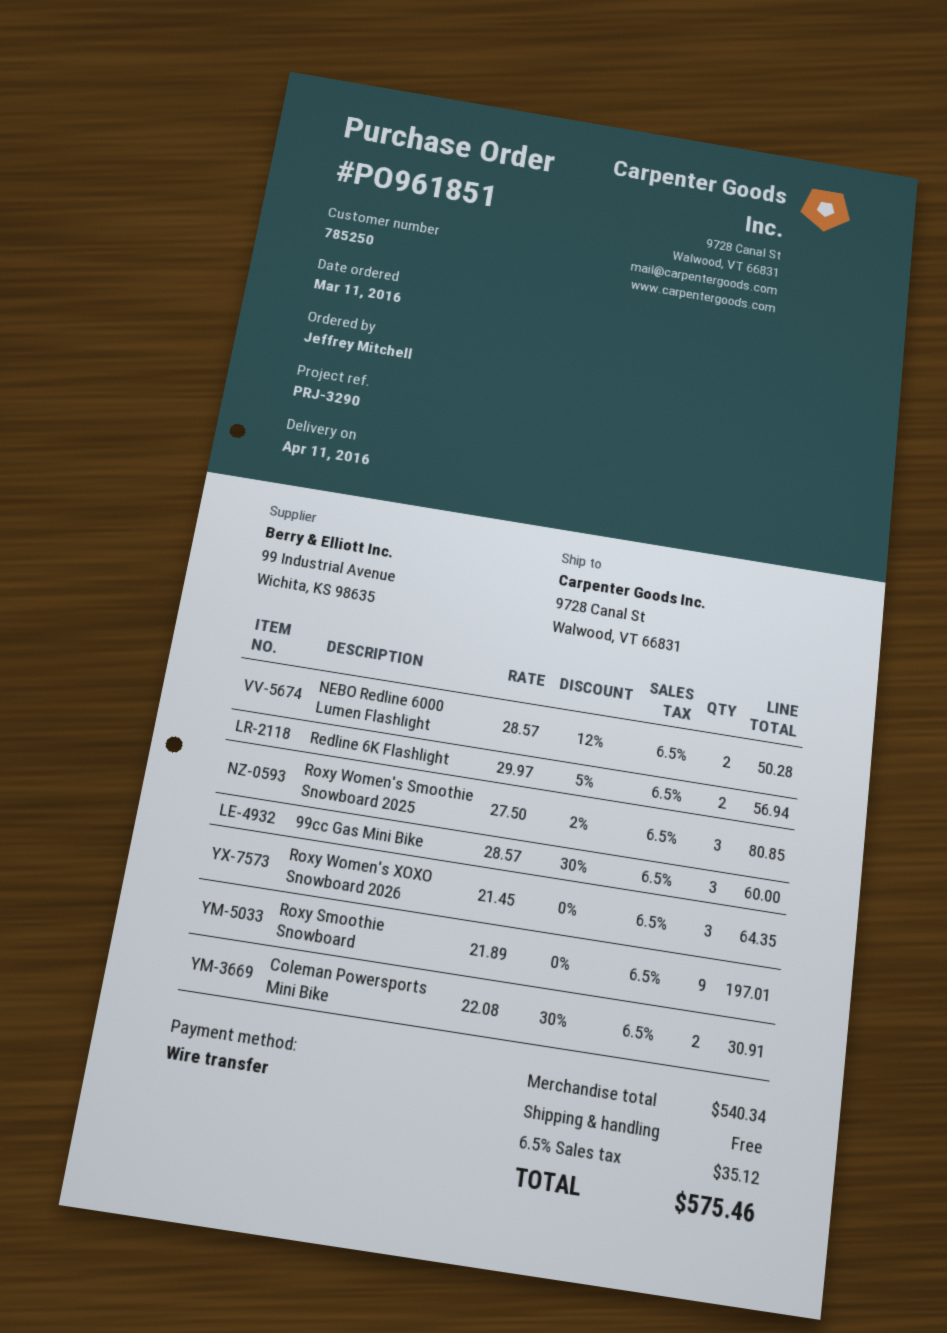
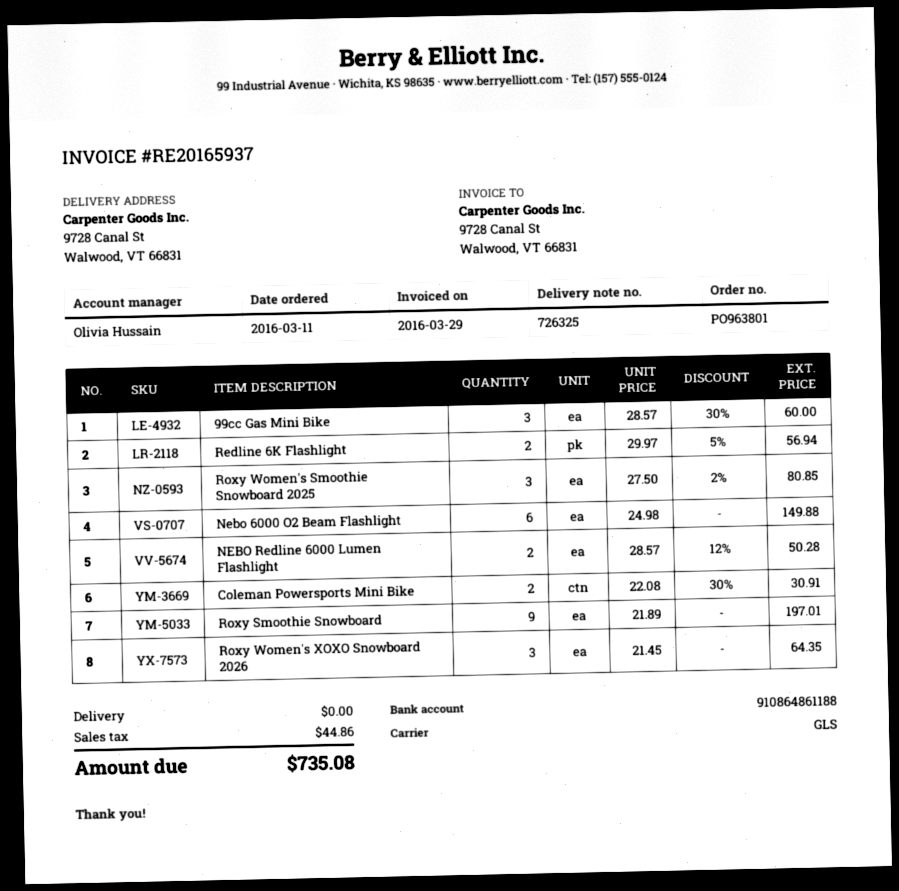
order number: PO961851 -> PO963801
Nebo 6000 O2 Beam Flashlight: none -> 6 x 24.98 = 149.88
tax: 35.12 -> 44.86
total: 575.46 -> 735.08

